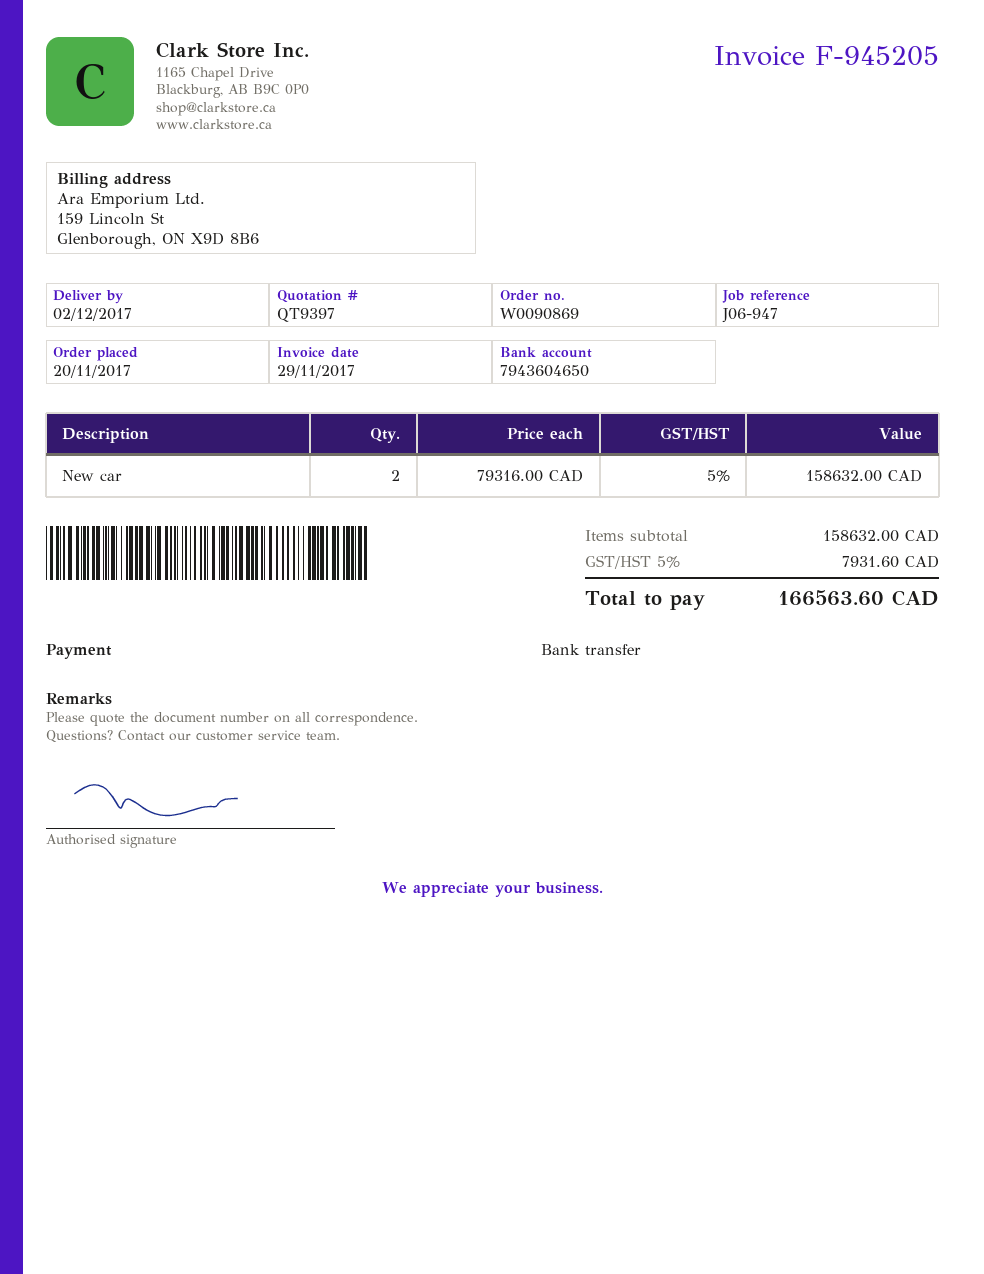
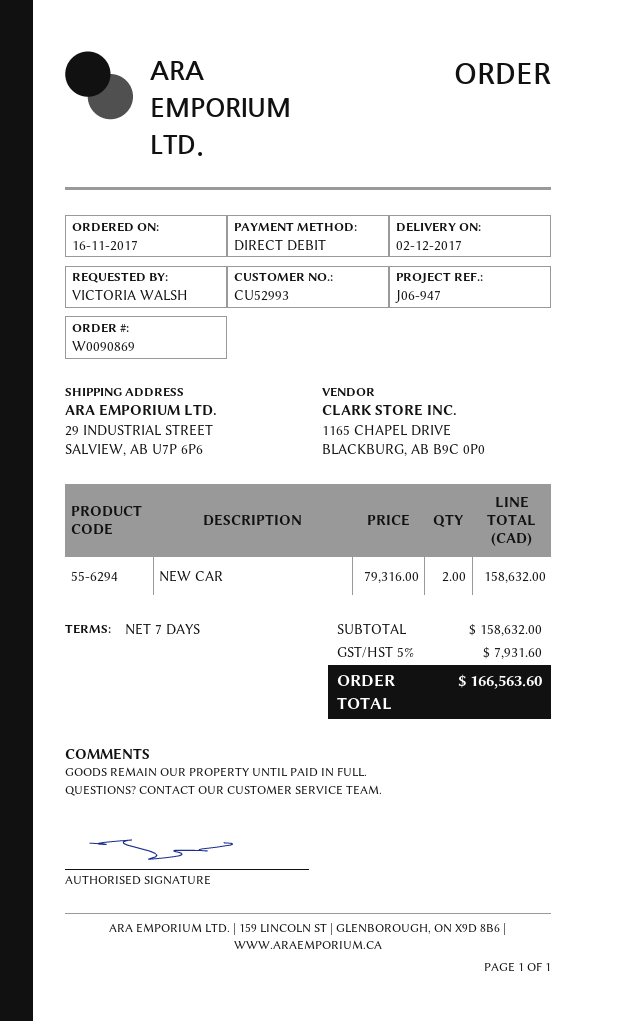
order date: 2017-11-20 -> 2017-11-16
payment method: bank transfer -> direct debit

